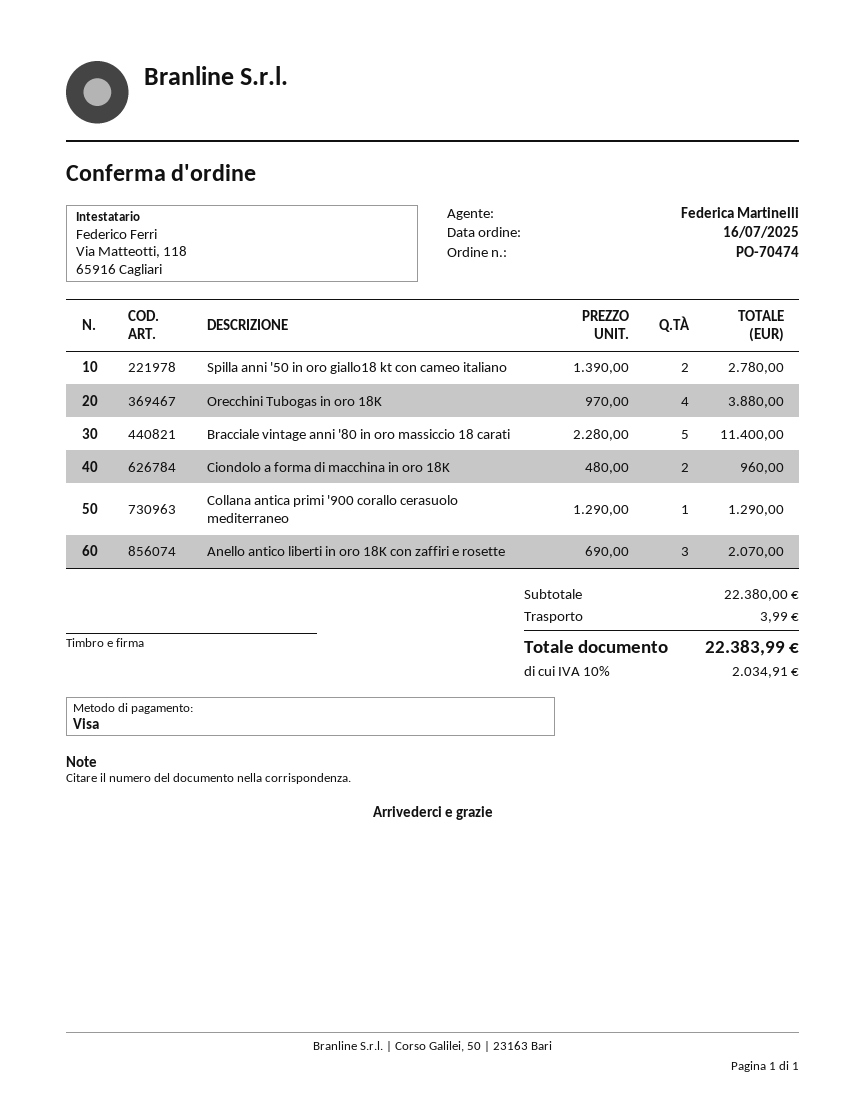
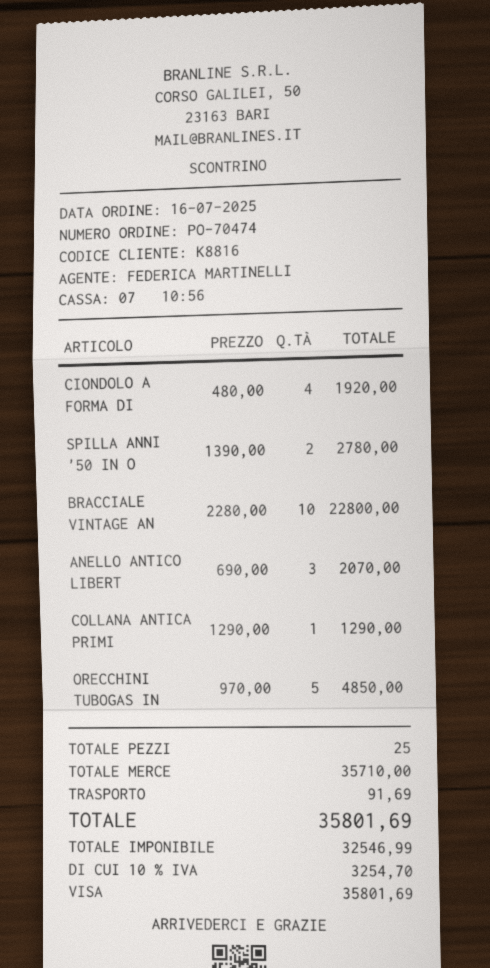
Orecchini Tubogas in oro 18K: 4 x 970.00 = 3880.00 -> 5 x 970.00 = 4850.00
Bracciale vintage anni '80 in oro massiccio 18 carati: 5 x 2280.00 = 11400.00 -> 10 x 2280.00 = 22800.00
Ciondolo a forma di macchina in oro 18K: 2 x 480.00 = 960.00 -> 4 x 480.00 = 1920.00
subtotal: 22380.00 -> 35710.00
shipping: 3.99 -> 91.69
tax: 10% = 2034.91 -> 10% = 3254.70
total: 22383.99 -> 35801.69

